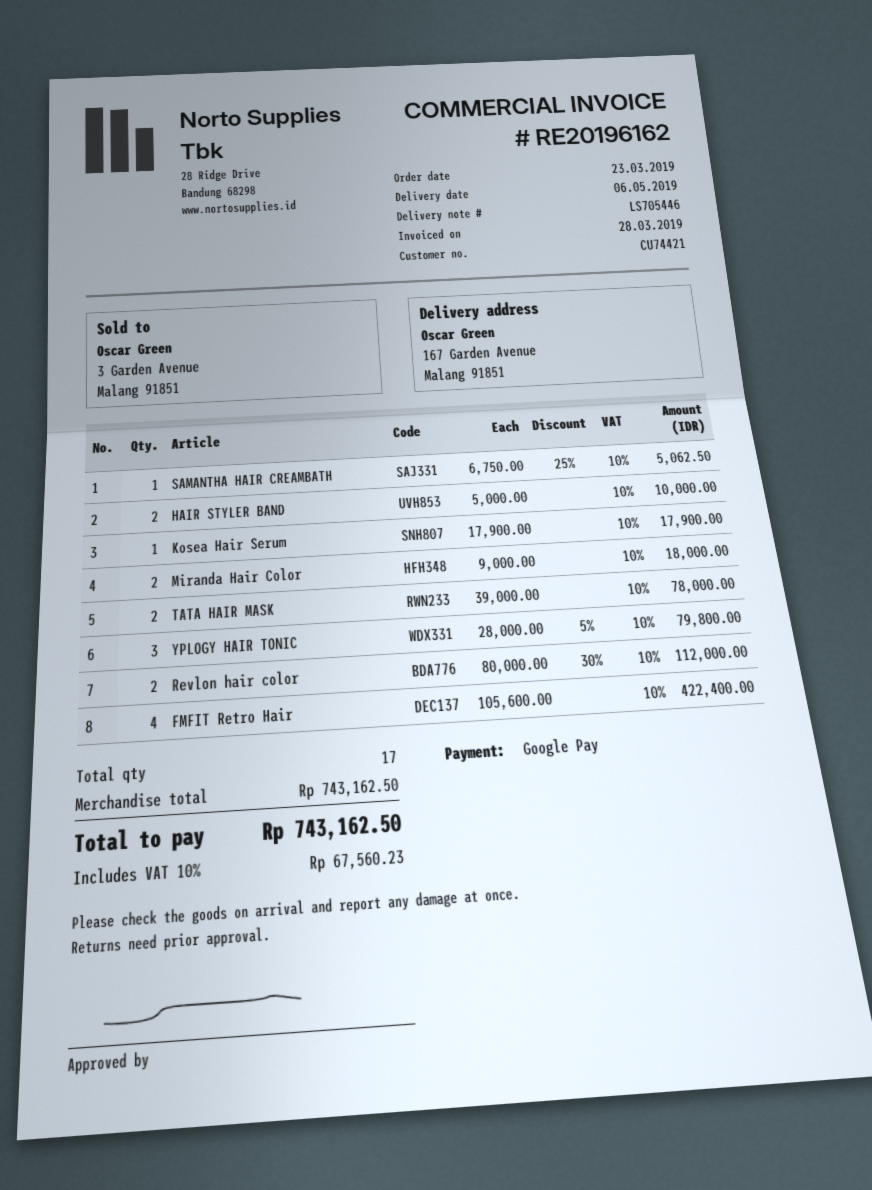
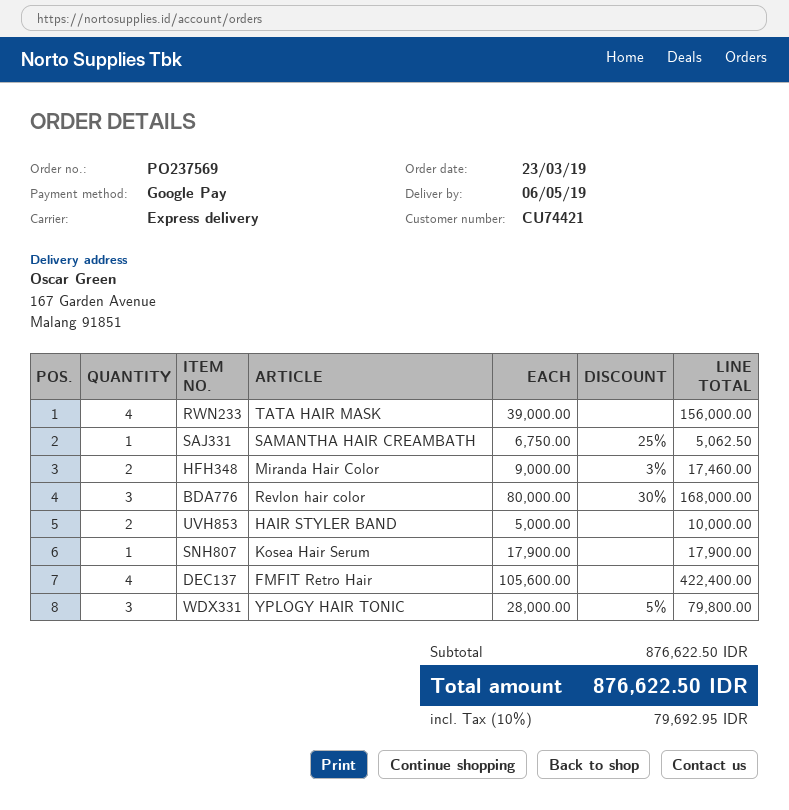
Miranda Hair Color: 2 x 9000.00 = 18000.00 -> 2 x 9000.00 - 3% = 17460.00
TATA HAIR MASK: 2 x 39000.00 = 78000.00 -> 4 x 39000.00 = 156000.00
Revlon hair color: 2 x 80000.00 - 30% = 112000.00 -> 3 x 80000.00 - 30% = 168000.00
subtotal: 743162.50 -> 876622.50
tax: 10% = 67560.23 -> 10% = 79692.95
total: 743162.50 -> 876622.50

